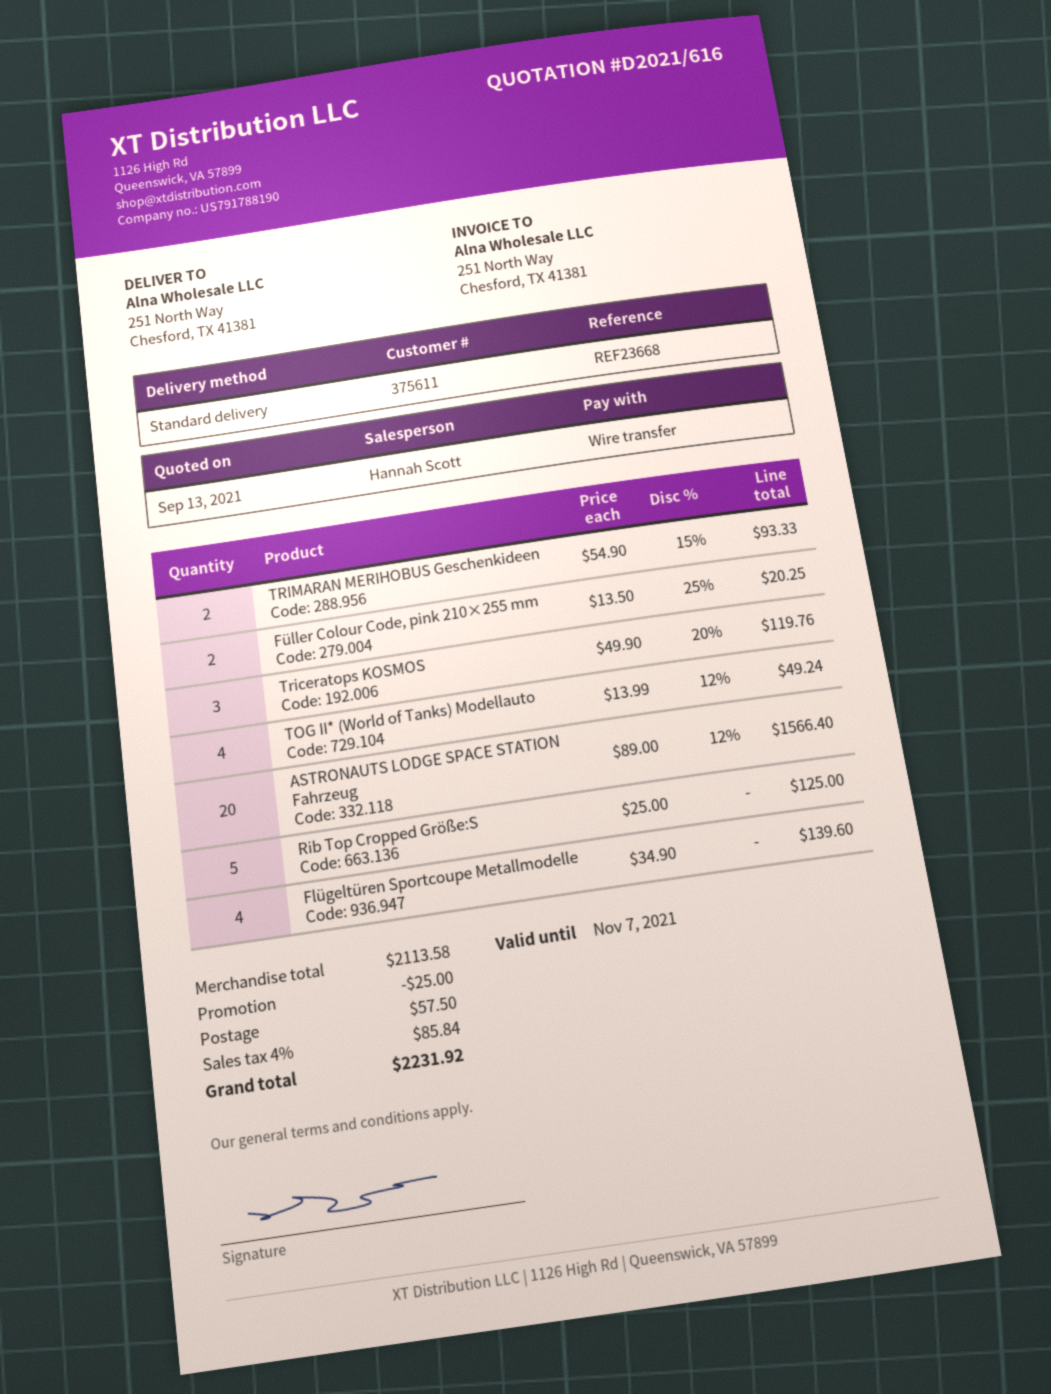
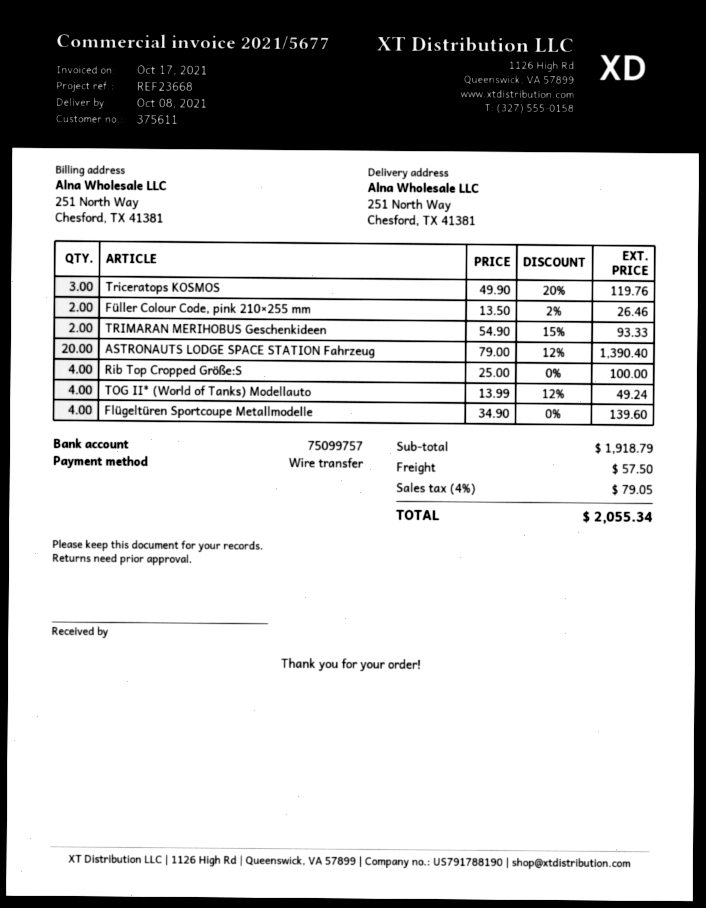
Füller Colour Code, pink 210×255 mm: 2 x 13.50 - 25% = 20.25 -> 2 x 13.50 - 2% = 26.46
ASTRONAUTS LODGE SPACE STATION Fahrzeug: 20 x 89.00 - 12% = 1566.40 -> 20 x 79.00 - 12% = 1390.40
Rib Top Cropped Größe:S: 5 x 25.00 = 125.00 -> 4 x 25.00 = 100.00
subtotal: 2113.58 -> 1918.79
discount: 25.00 -> none
tax: 4% = 85.84 -> 4% = 79.05
total: 2231.92 -> 2055.34

